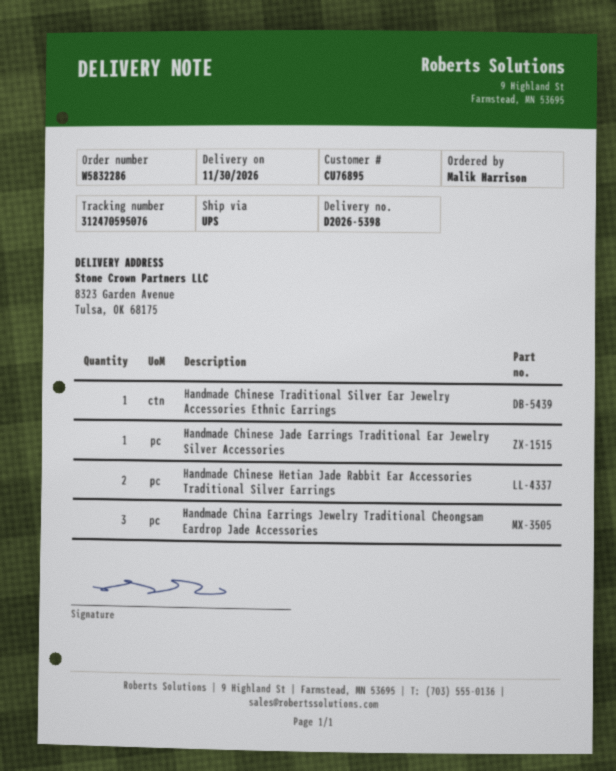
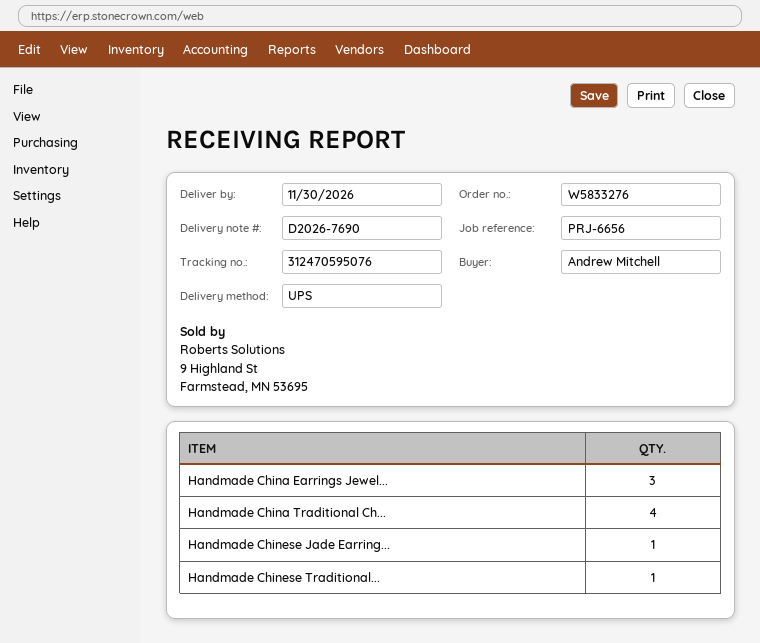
order number: W5832286 -> W5833276
delivery note number: D2026-5398 -> D2026-7690
ordered by: Malik Harrison -> Andrew Mitchell
Handmade Chinese Hetian Jade Rabbit Ear Accessories Traditional Silver Earrings: 2 -> none
Handmade China Traditional Ch...: none -> 4

